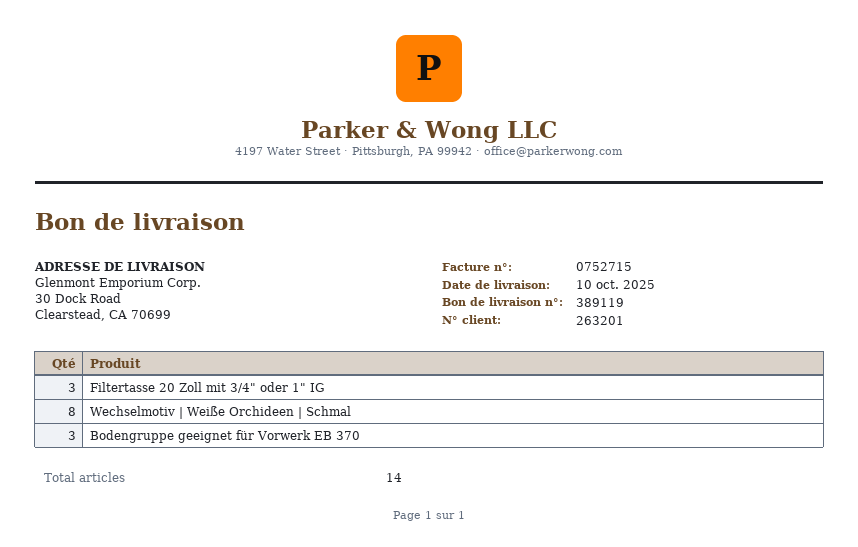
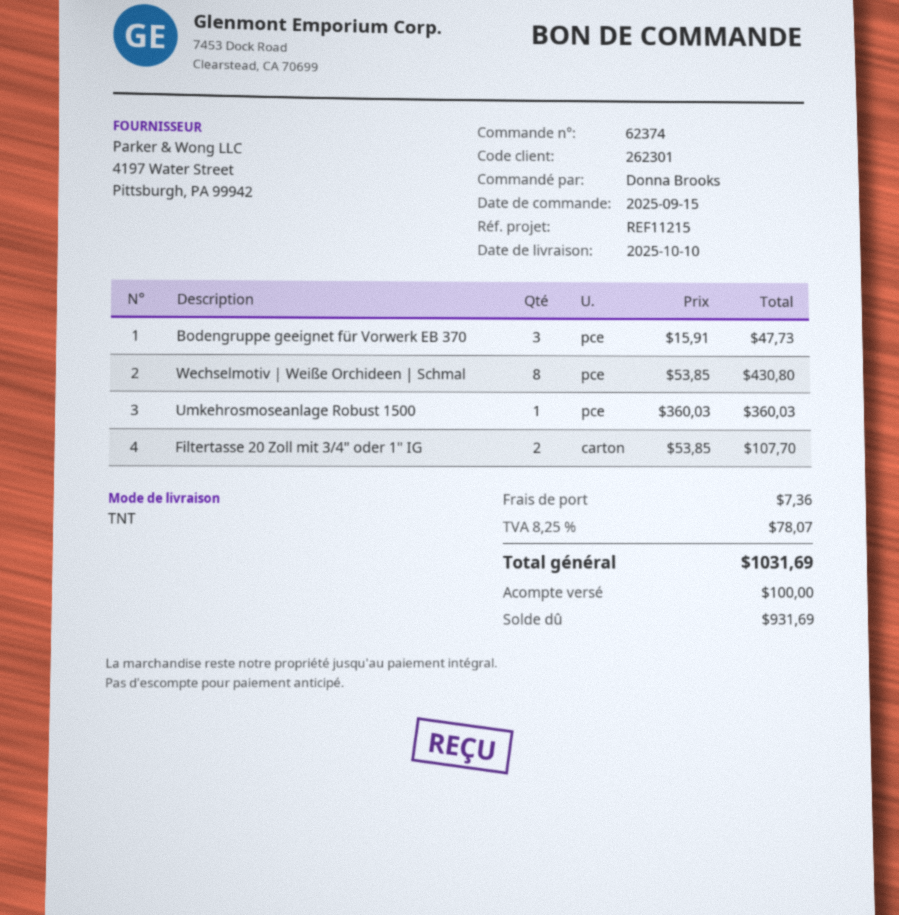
customer number: 263201 -> 262301
Filtertasse 20 Zoll mit 3/4" oder 1" IG: 3 -> 2
Umkehrosmoseanlage Robust 1500: none -> 1

